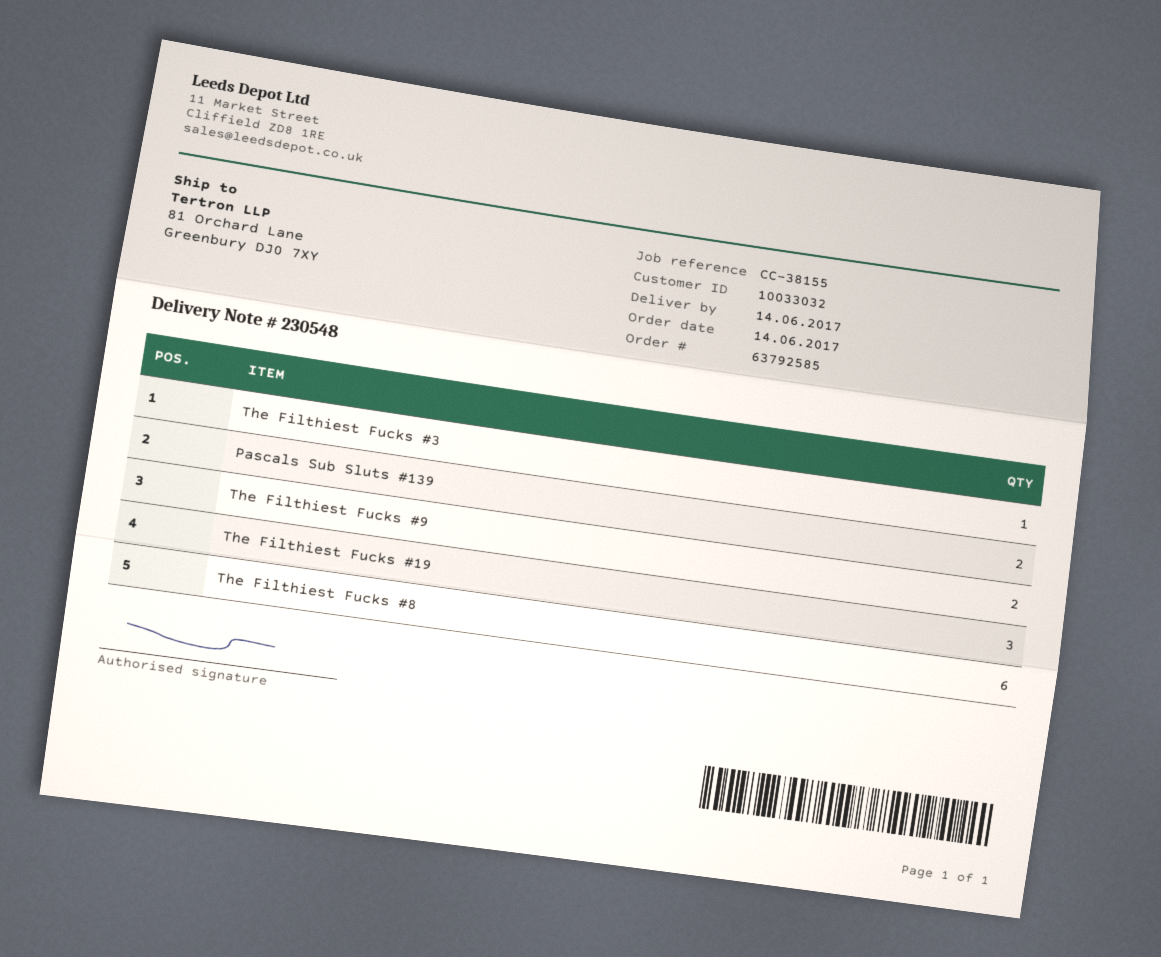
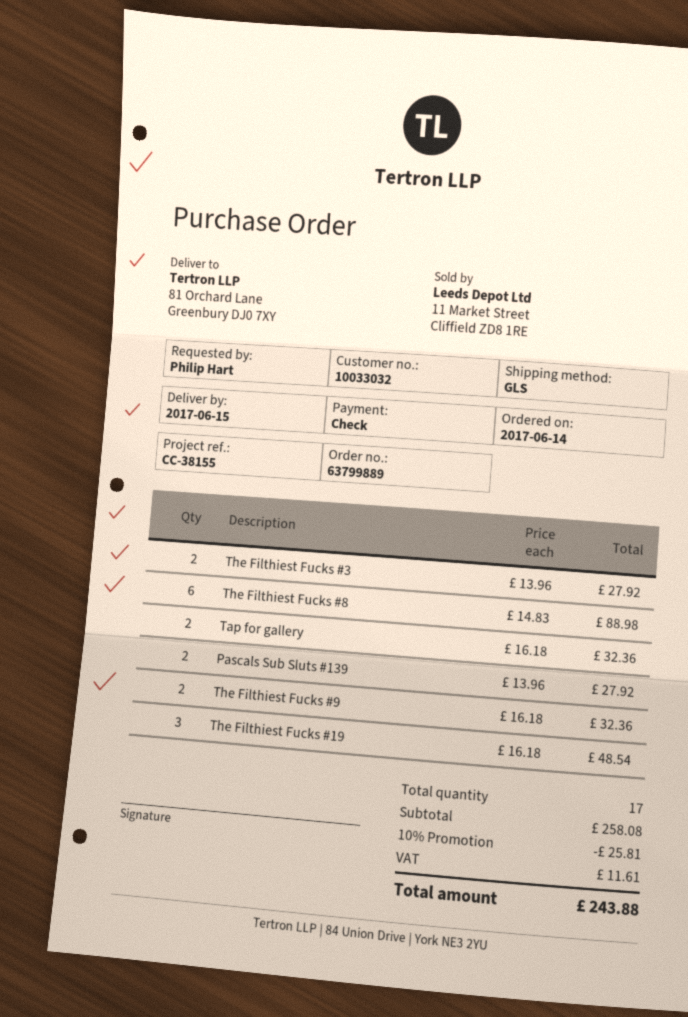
order number: 63792585 -> 63799889
delivery date: 2017-06-14 -> 2017-06-15
The Filthiest Fucks #3: 1 -> 2
Tap for gallery: none -> 2

